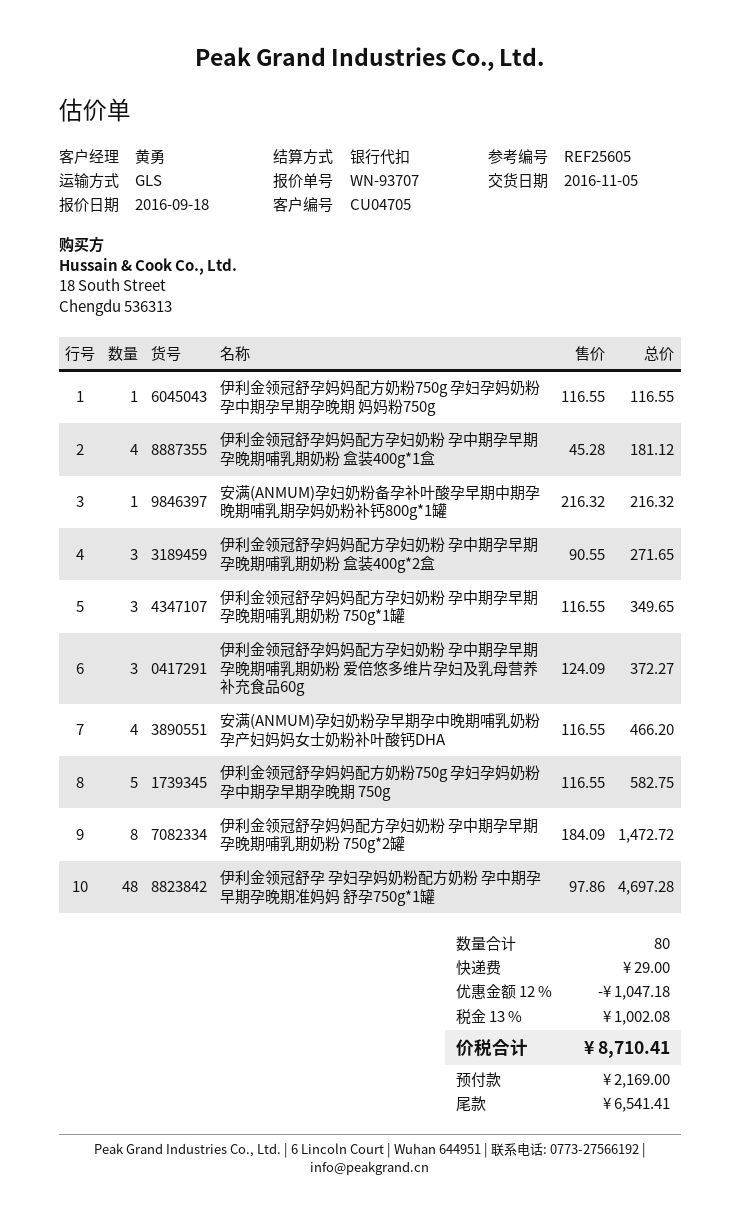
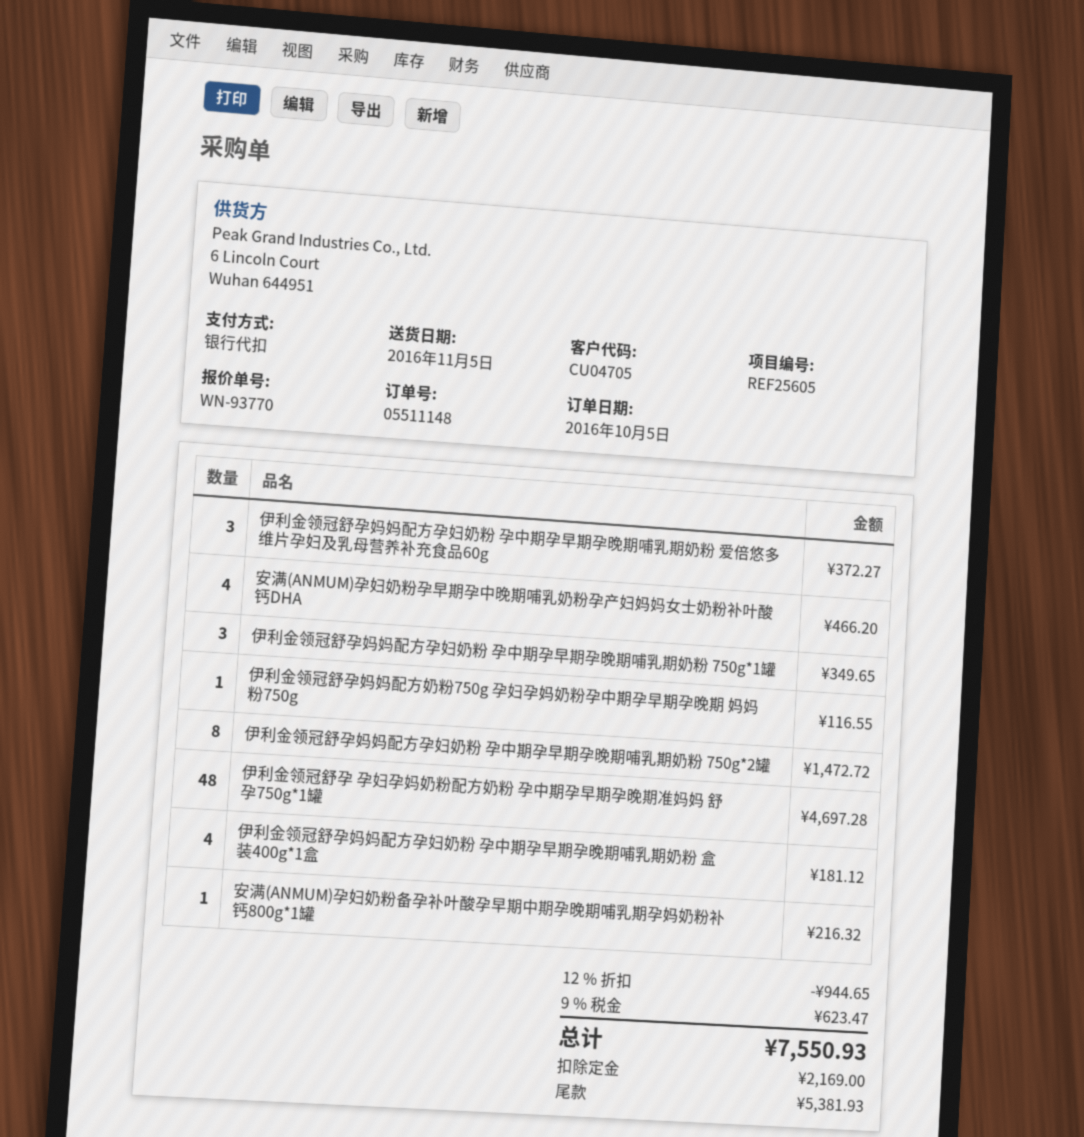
quote number: WN-93707 -> WN-93770
伊利金领冠舒孕妈妈配方孕妇奶粉 孕中期孕早期孕晚期哺乳期奶粉 盒装400g*2盒: 3 for 271.65 -> none
伊利金领冠舒孕妈妈配方奶粉750g 孕妇孕妈奶粉孕中期孕早期孕晚期 750g: 5 for 582.75 -> none
discount: 12% = 1047.18 -> 12% = 944.65
shipping: 29.00 -> none
tax: 13% = 1002.08 -> 9% = 623.47
total: 8710.41 -> 7550.93
balance: 6541.41 -> 5381.93

